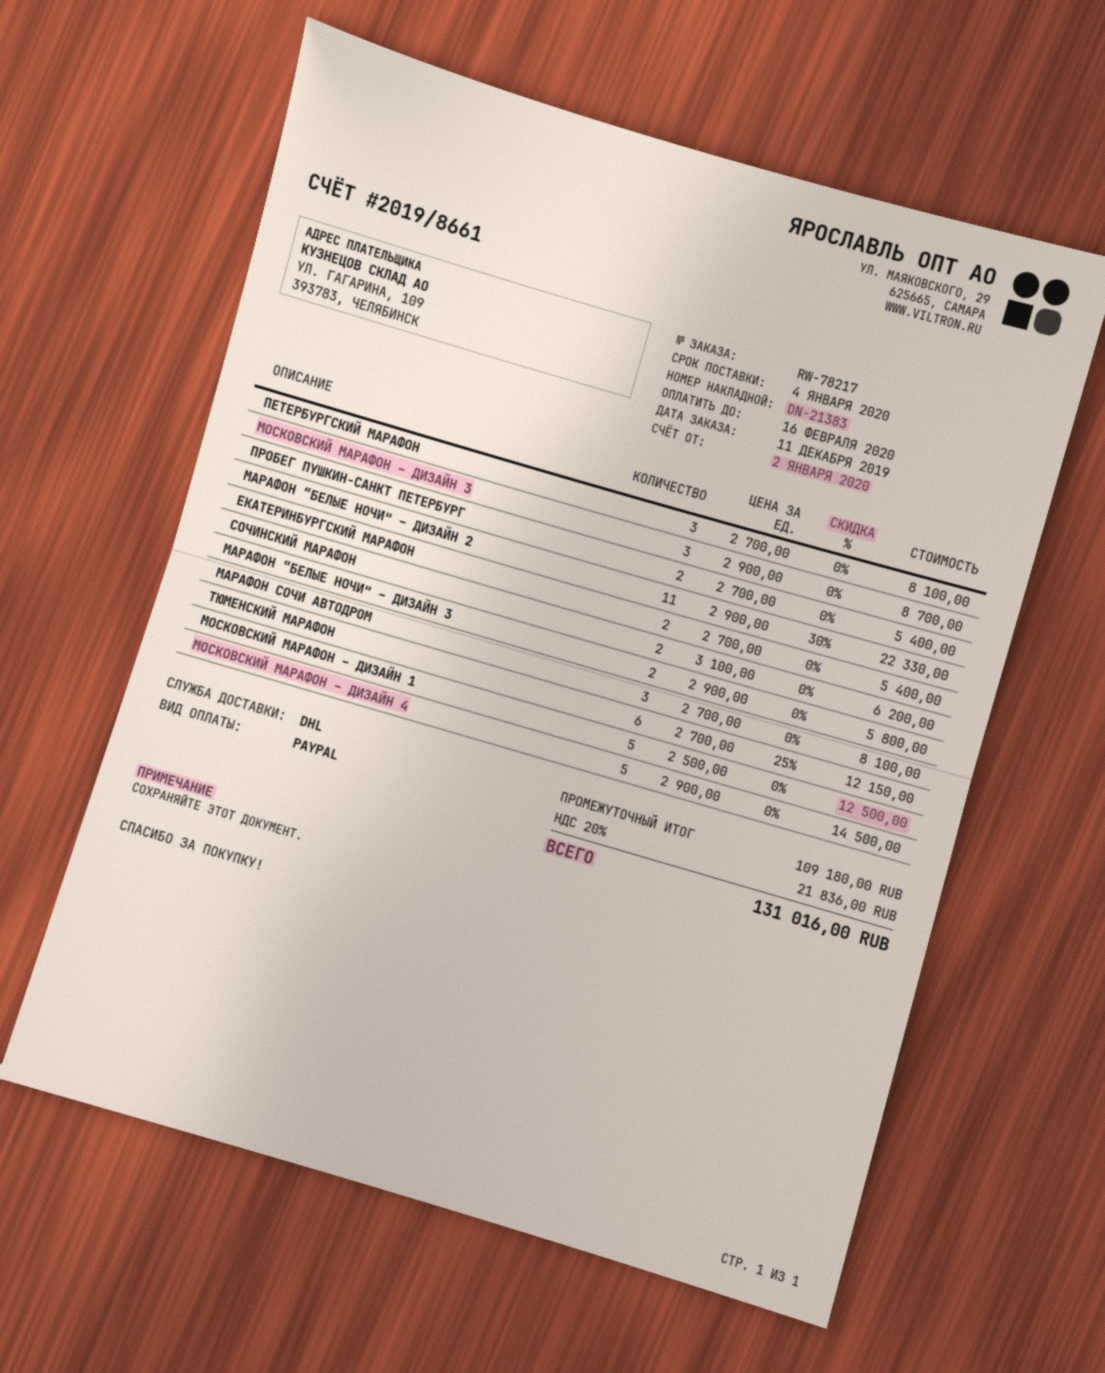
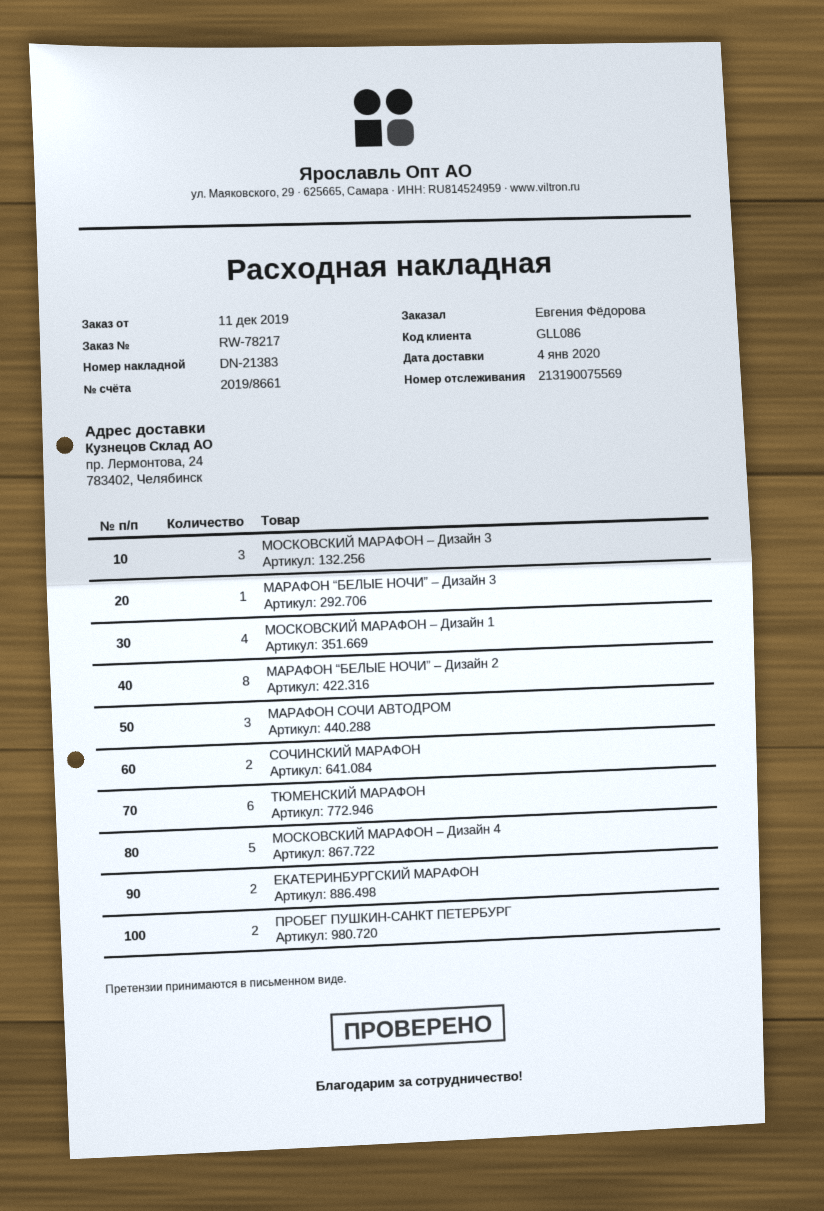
ПЕТЕРБУРГСКИЙ МАРАФОН: 3 -> none
МАРАФОН “БЕЛЫЕ НОЧИ” – ДИЗАЙН 2: 11 -> 8
МАРАФОН “БЕЛЫЕ НОЧИ” – ДИЗАЙН 3: 2 -> 1
МОСКОВСКИЙ МАРАФОН – ДИЗАЙН 1: 5 -> 4

